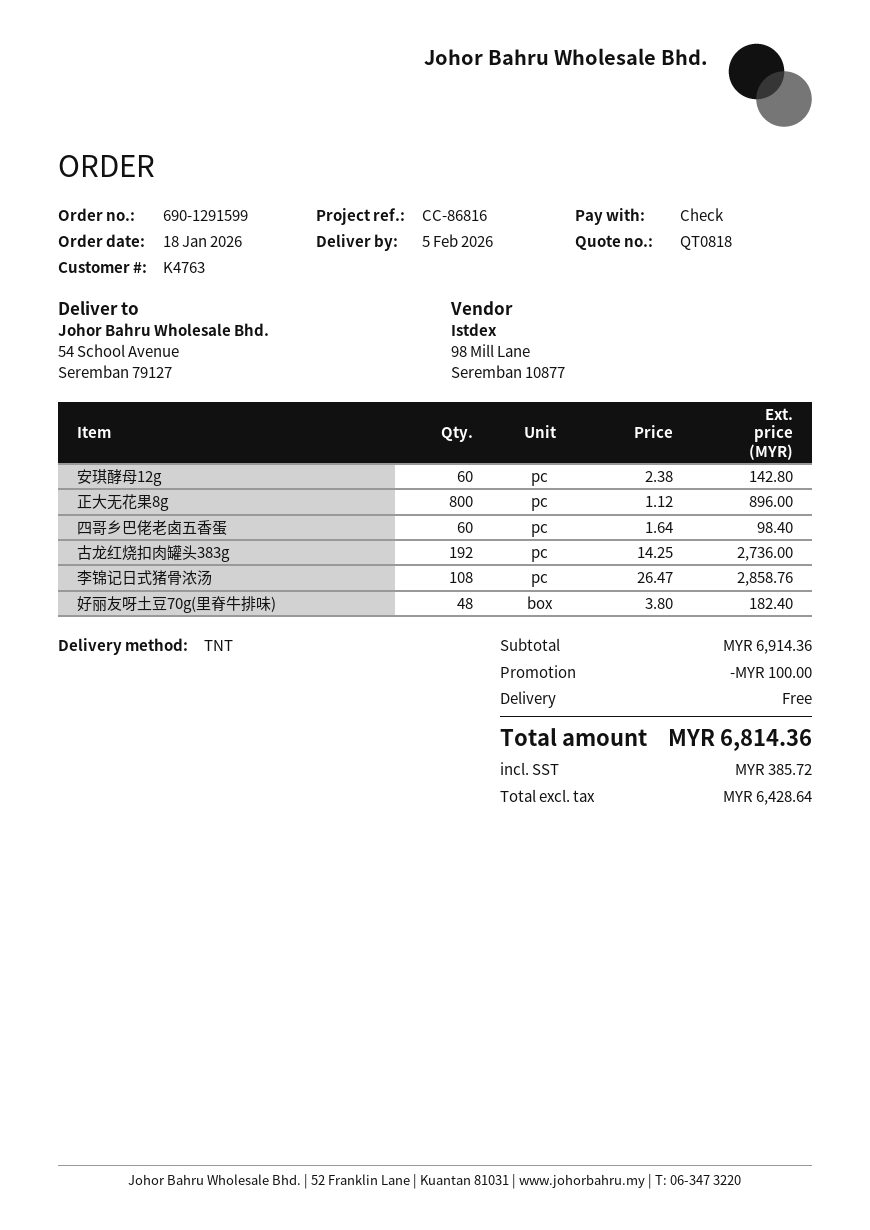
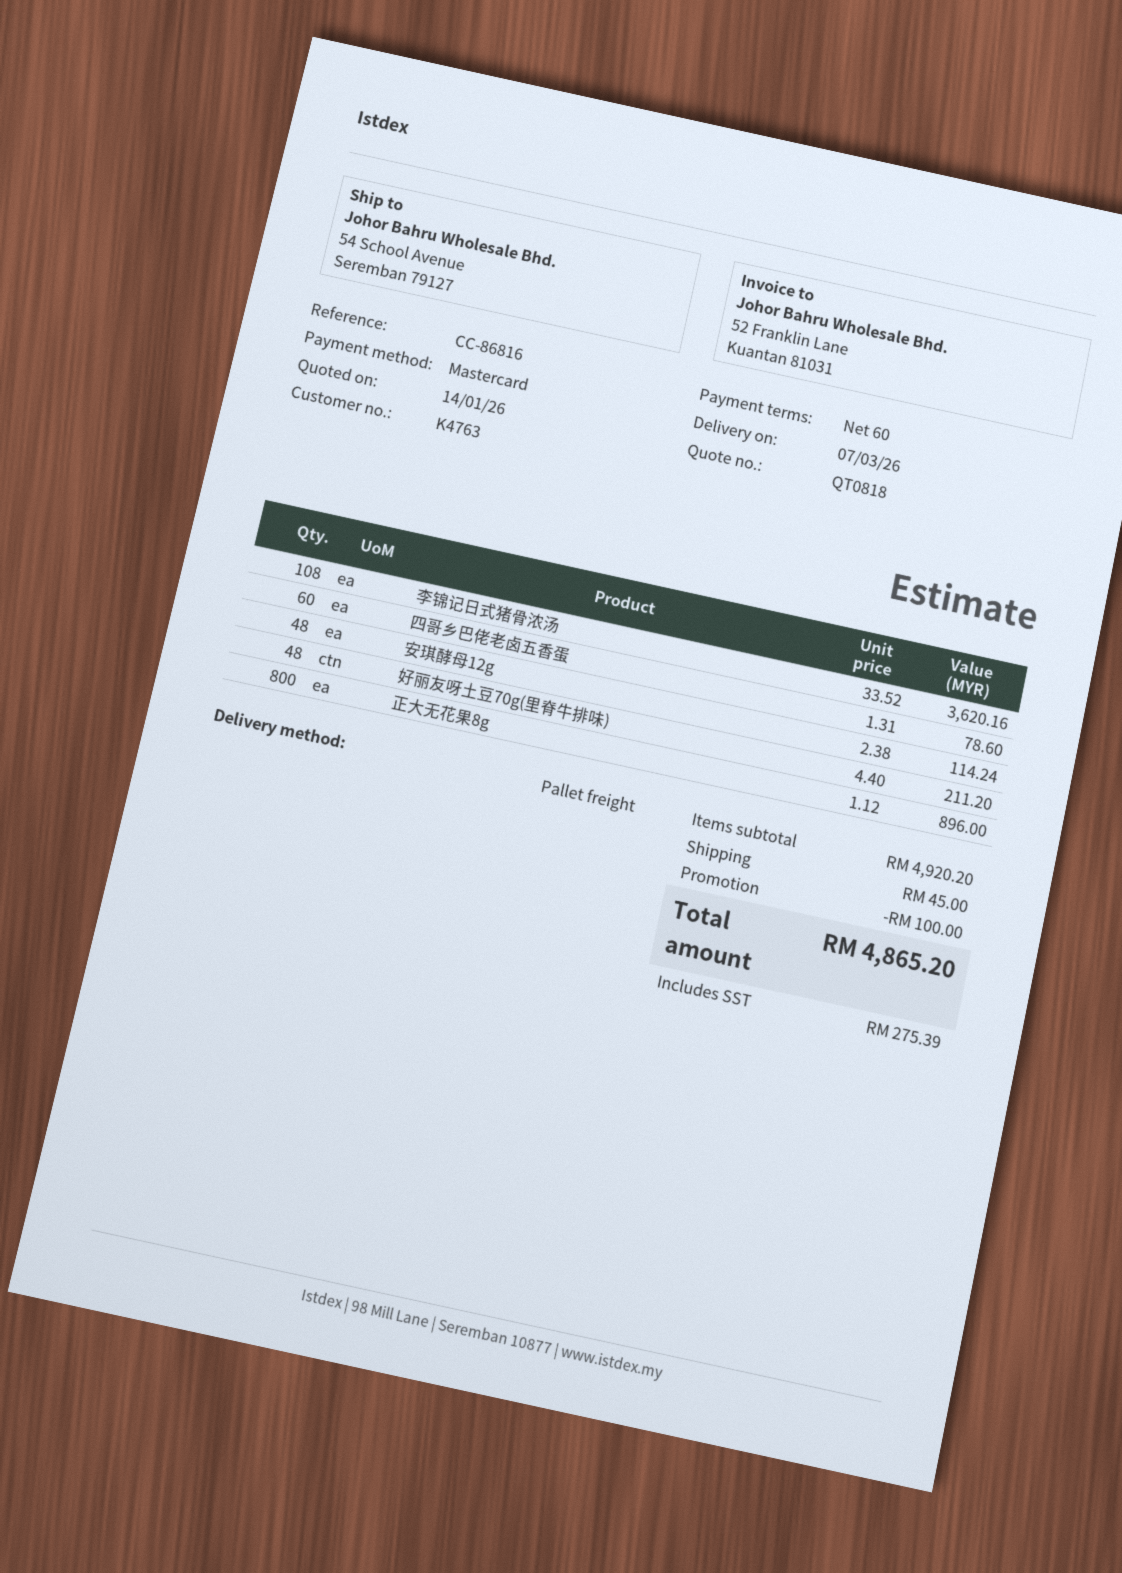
delivery date: 2026-02-05 -> 2026-03-07
payment method: cheque -> Mastercard
shipping method: TNT -> pallet freight
安琪酵母12g: 60 x 2.38 = 142.80 -> 48 x 2.38 = 114.24
四哥乡巴佬老卤五香蛋: 60 x 1.64 = 98.40 -> 60 x 1.31 = 78.60
古龙红烧扣肉罐头383g: 192 x 14.25 = 2736.00 -> none
李锦记日式猪骨浓汤: 108 x 26.47 = 2858.76 -> 108 x 33.52 = 3620.16
好丽友呀土豆70g(里脊牛排味): 48 x 3.80 = 182.40 -> 48 x 4.40 = 211.20
subtotal: 6914.36 -> 4920.20
shipping: 0.00 -> 45.00
tax: 385.72 -> 275.39
total: 6814.36 -> 4865.20

